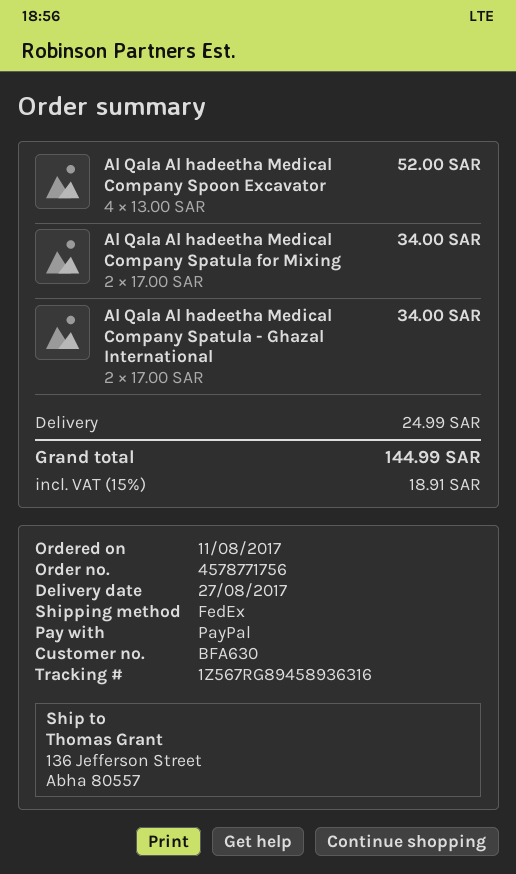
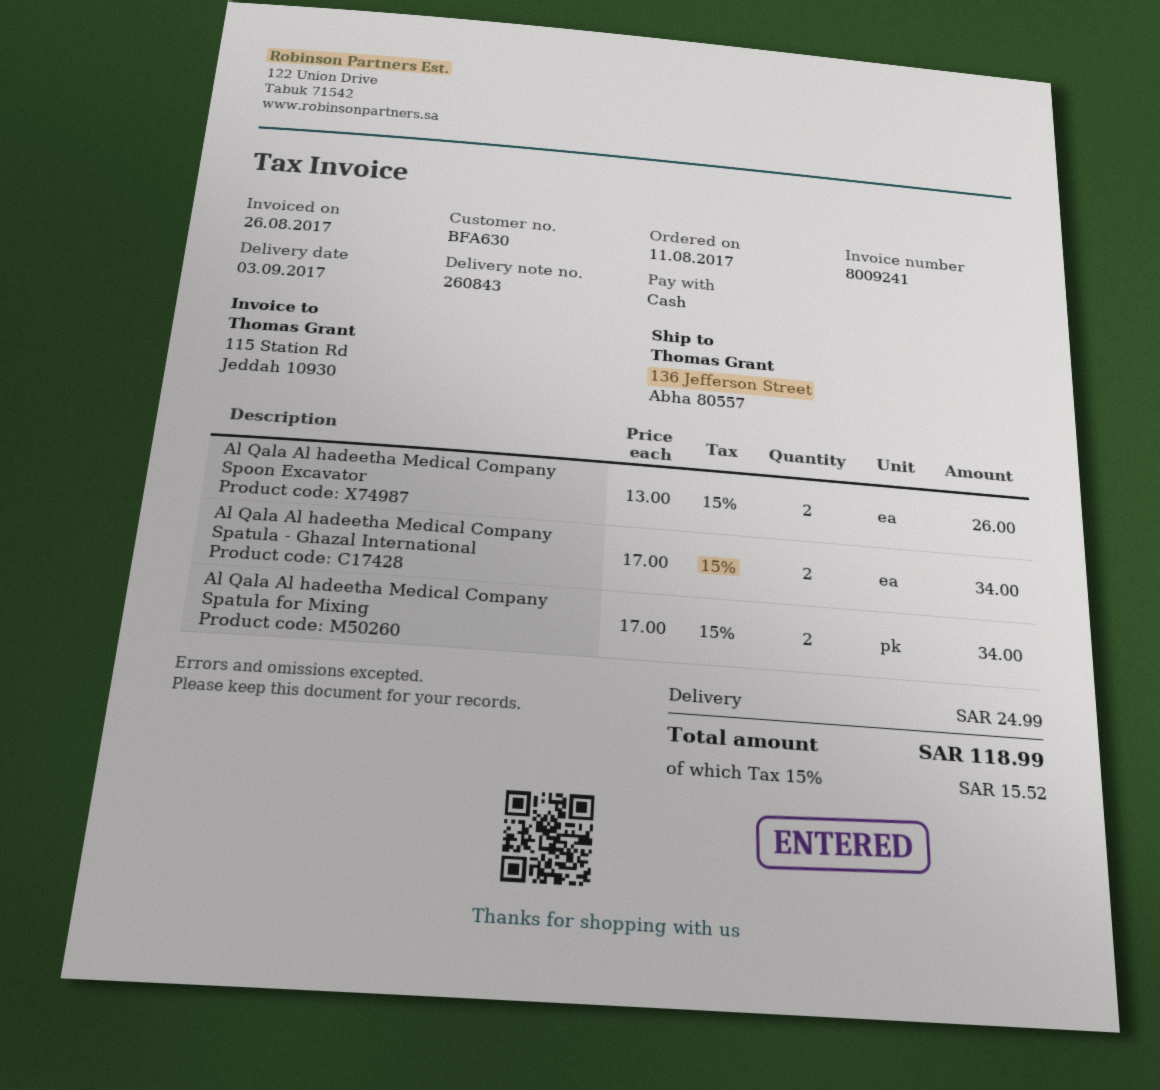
delivery date: 2017-08-27 -> 2017-09-03
payment method: PayPal -> cash
Al Qala Al hadeetha Medical Company Spoon Excavator: 4 x 13.00 = 52.00 -> 2 x 13.00 = 26.00
tax: 15% = 18.91 -> 15% = 15.52
total: 144.99 -> 118.99

